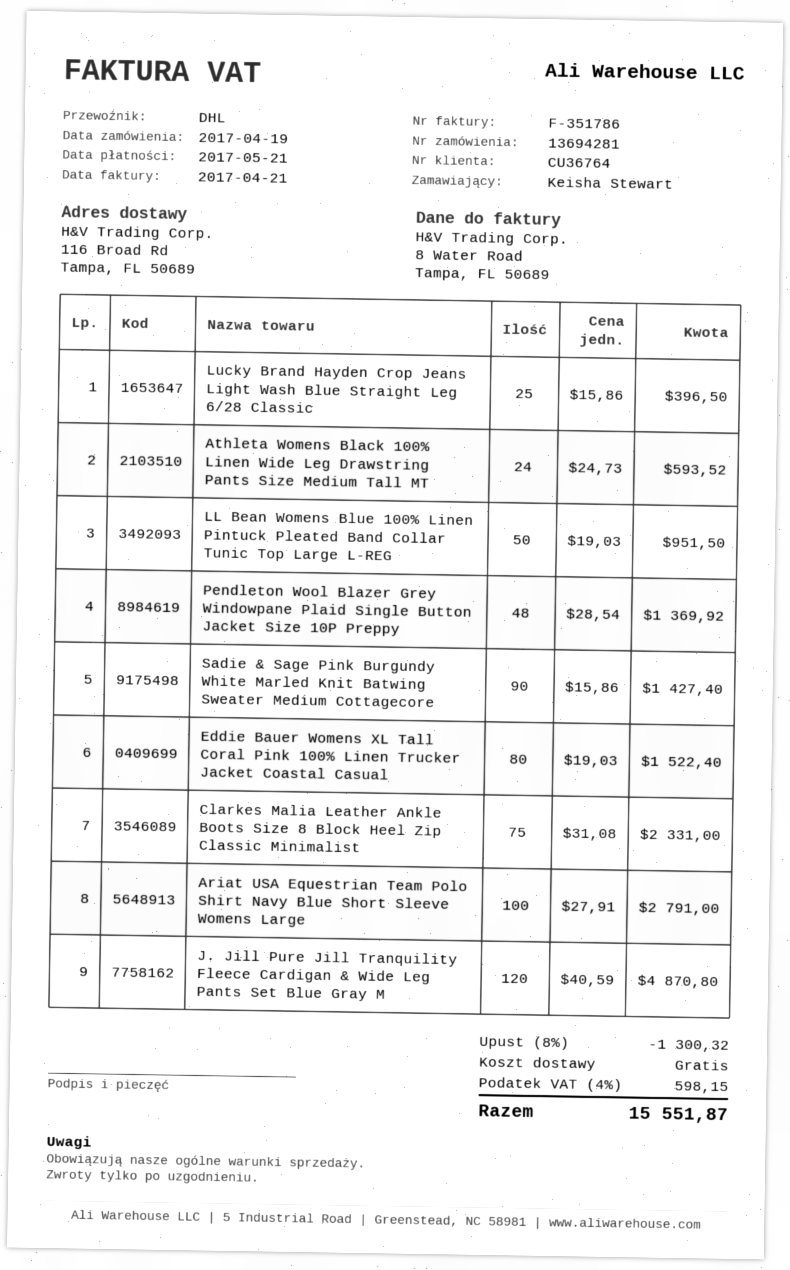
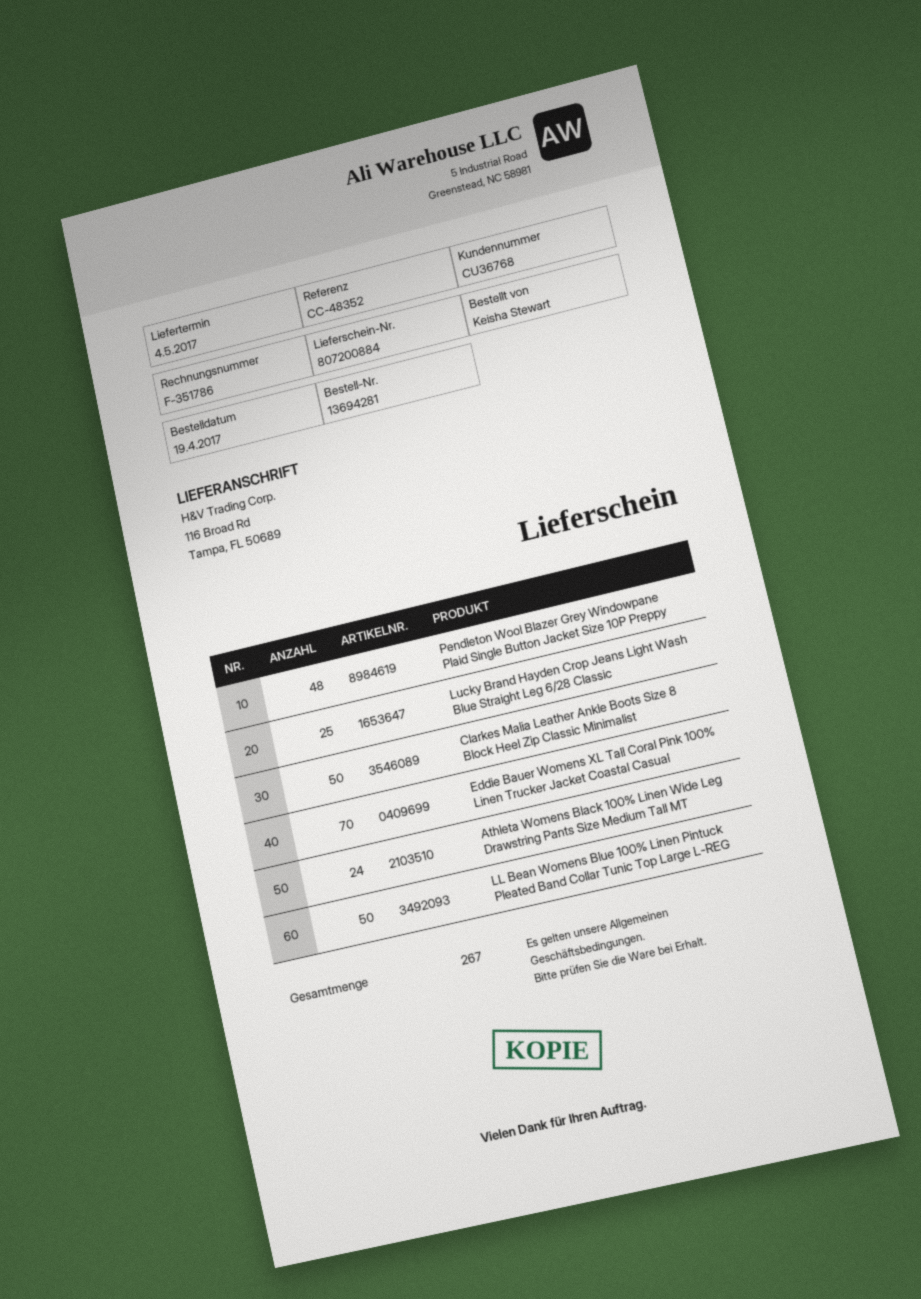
customer number: CU36764 -> CU36768
Sadie & Sage Pink Burgundy White Marled Knit Batwing Sweater Medium Cottagecore: 90 -> none
Eddie Bauer Womens XL Tall Coral Pink 100% Linen Trucker Jacket Coastal Casual: 80 -> 70
Clarkes Malia Leather Ankle Boots Size 8 Block Heel Zip Classic Minimalist: 75 -> 50
Ariat USA Equestrian Team Polo Shirt Navy Blue Short Sleeve Womens Large: 100 -> none
J. Jill Pure Jill Tranquility Fleece Cardigan & Wide Leg Pants Set Blue Gray M: 120 -> none

